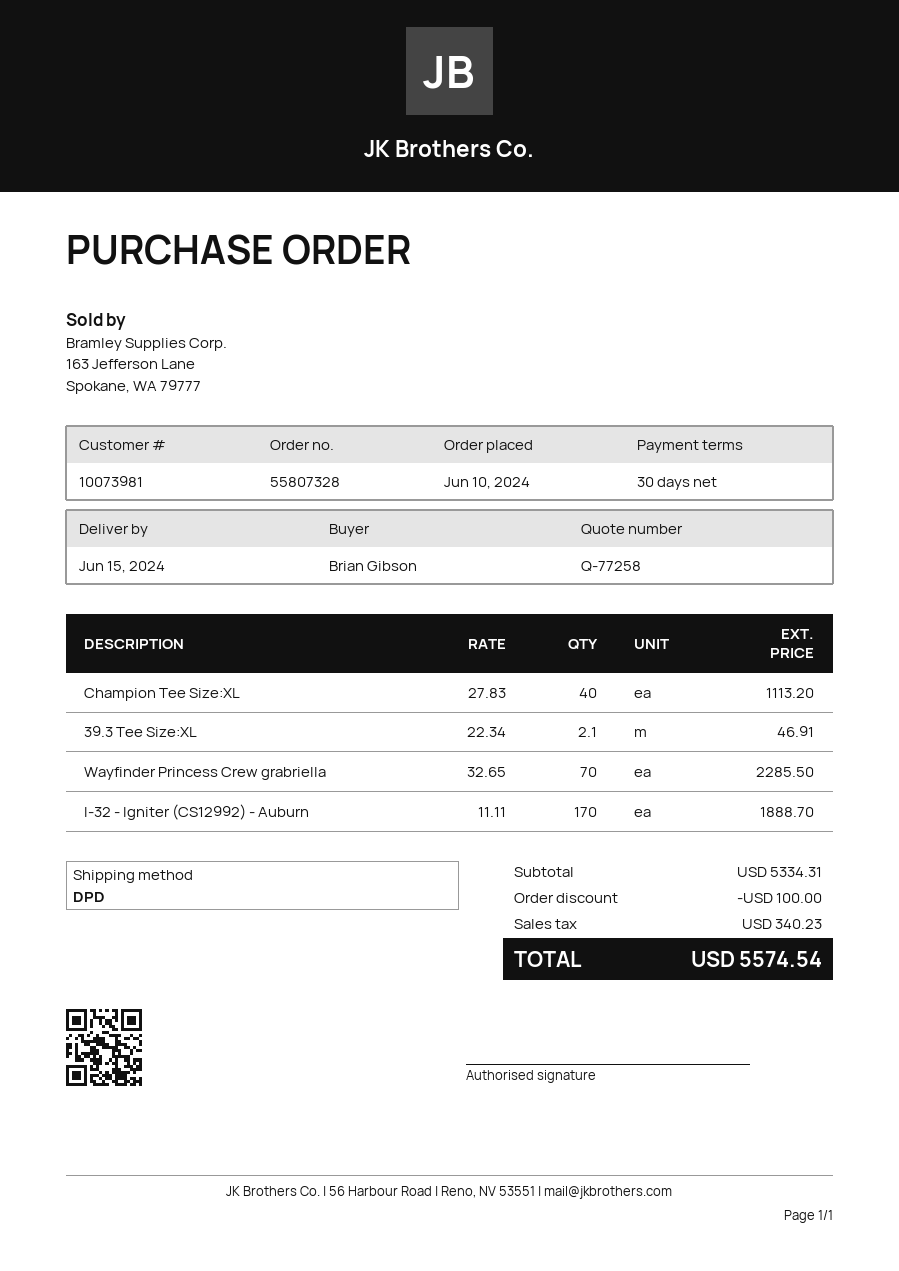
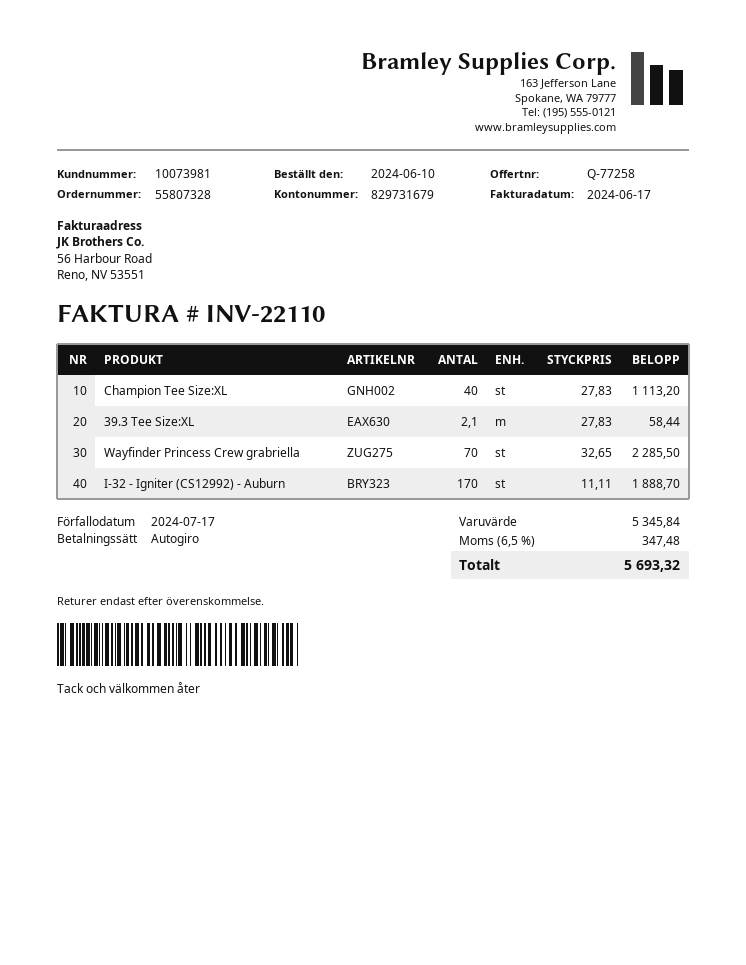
39.3 Tee Size:XL: 2.1 x 22.34 = 46.91 -> 2.1 x 27.83 = 58.44
subtotal: 5334.31 -> 5345.84
discount: 100.00 -> none
tax: 340.23 -> 347.48
total: 5574.54 -> 5693.32

